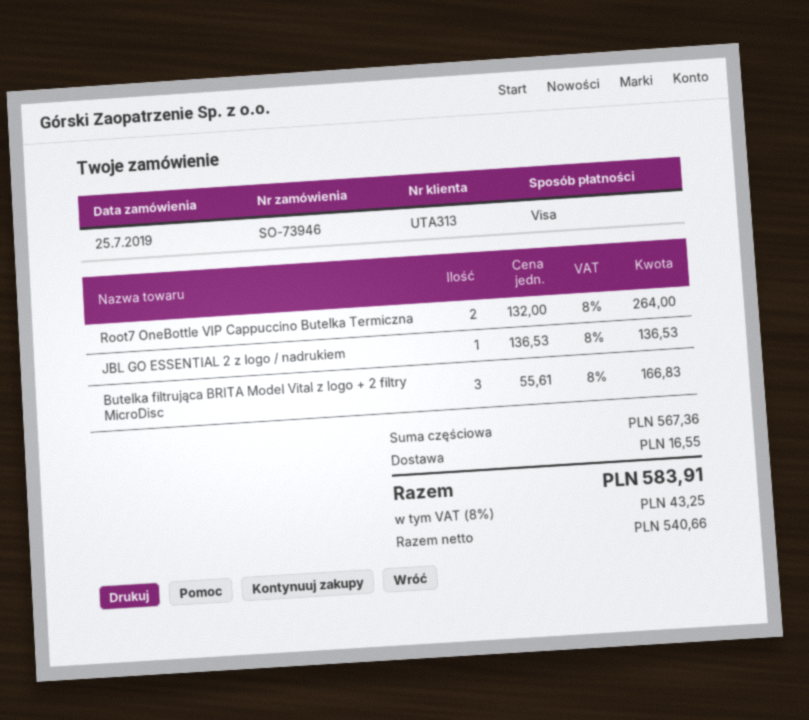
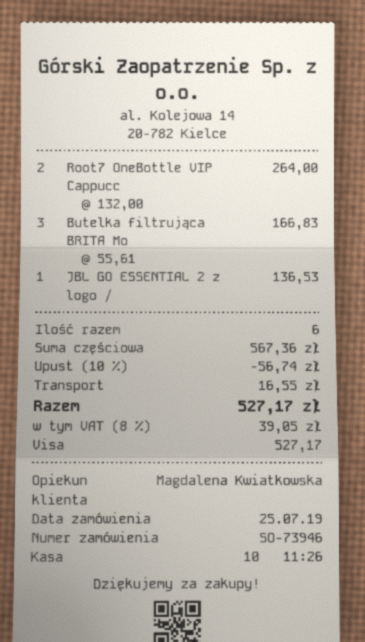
discount: none -> 10% = 56.74
tax: 8% = 43.25 -> 8% = 39.05
total: 583.91 -> 527.17

